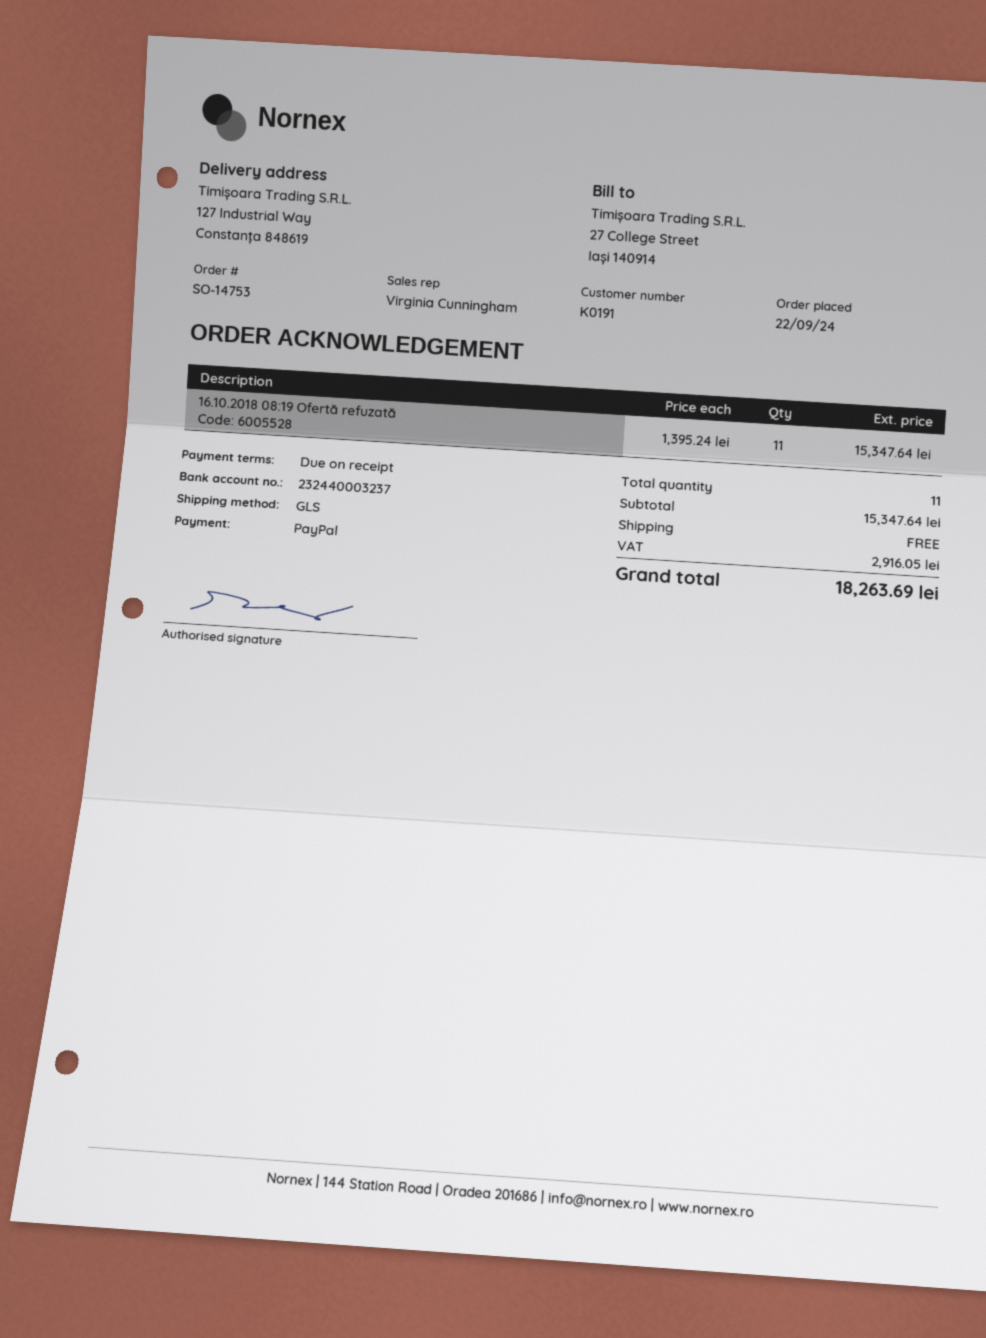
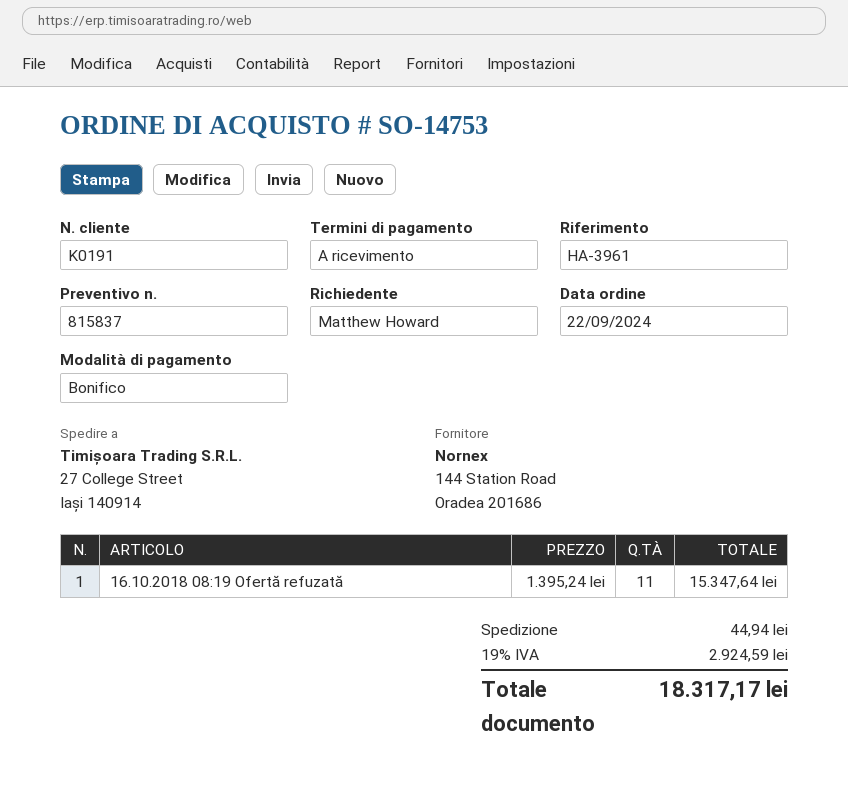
payment method: PayPal -> bank transfer
ship to: 127 Industrial Way, Constanța 848619 -> 27 College Street, Iași 140914
shipping: 0.00 -> 44.94
tax: 2916.05 -> 2924.59
total: 18263.69 -> 18317.17

